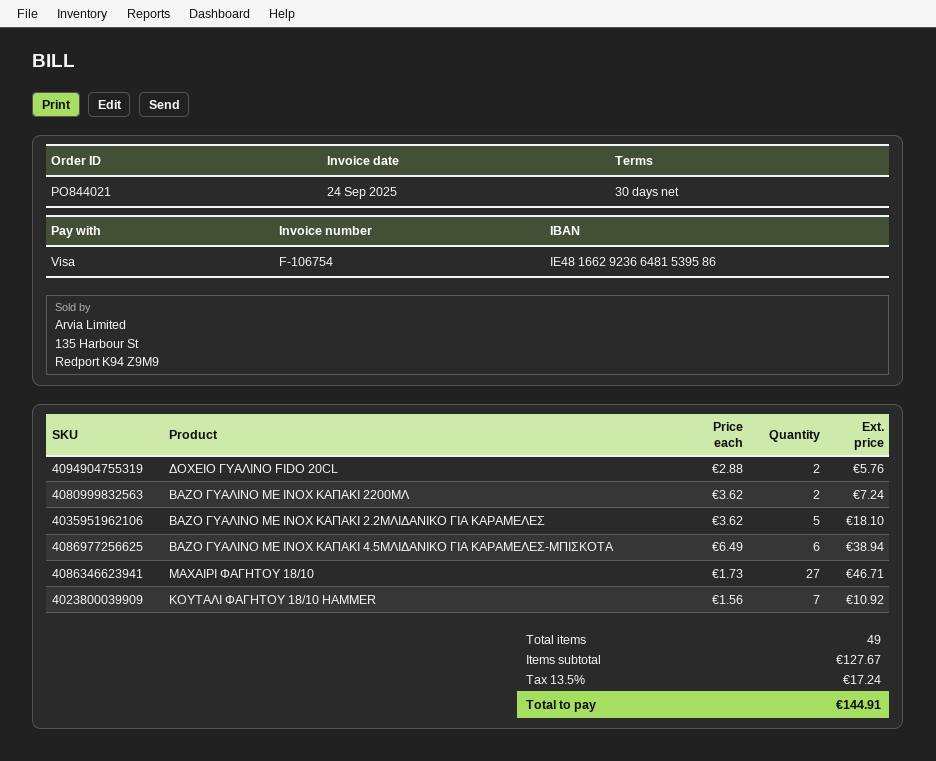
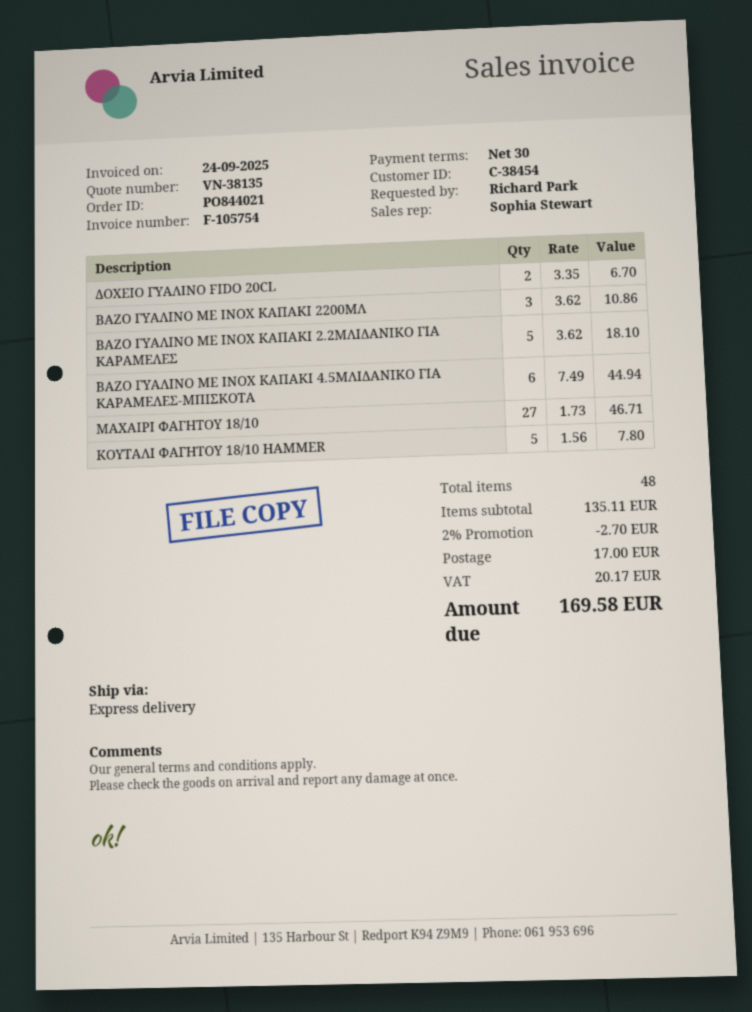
invoice number: F-106754 -> F-105754
ΔΟΧΕΙΟ ΓΥΑΛΙΝΟ FIDO 20CL: 2 x 2.88 = 5.76 -> 2 x 3.35 = 6.70
BAZO ΓΥΑΛΙΝΟ ΜΕ INOX ΚΑΠΑΚΙ 2200ΜΛ: 2 x 3.62 = 7.24 -> 3 x 3.62 = 10.86
BAZO ΓΥΑΛΙΝΟ ΜΕ ΙΝΟΧ ΚΑΠΑΚΙ 4.5ΜΛΙΔΑΝΙΚΟ ΓΙΑ ΚΑΡΑΜΕΛΕΣ-ΜΠΙΣΚΟΤΑ: 6 x 6.49 = 38.94 -> 6 x 7.49 = 44.94
ΚΟΥΤΑΛΙ ΦΑΓΗΤΟΥ 18/10 HAMMER: 7 x 1.56 = 10.92 -> 5 x 1.56 = 7.80
total quantity: 49 -> 48
subtotal: 127.67 -> 135.11
discount: none -> 2% = 2.70
shipping: none -> 17.00
tax: 17.24 -> 20.17
total: 144.91 -> 169.58

